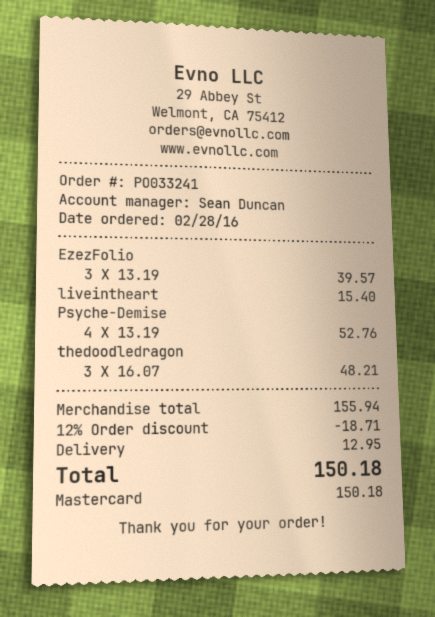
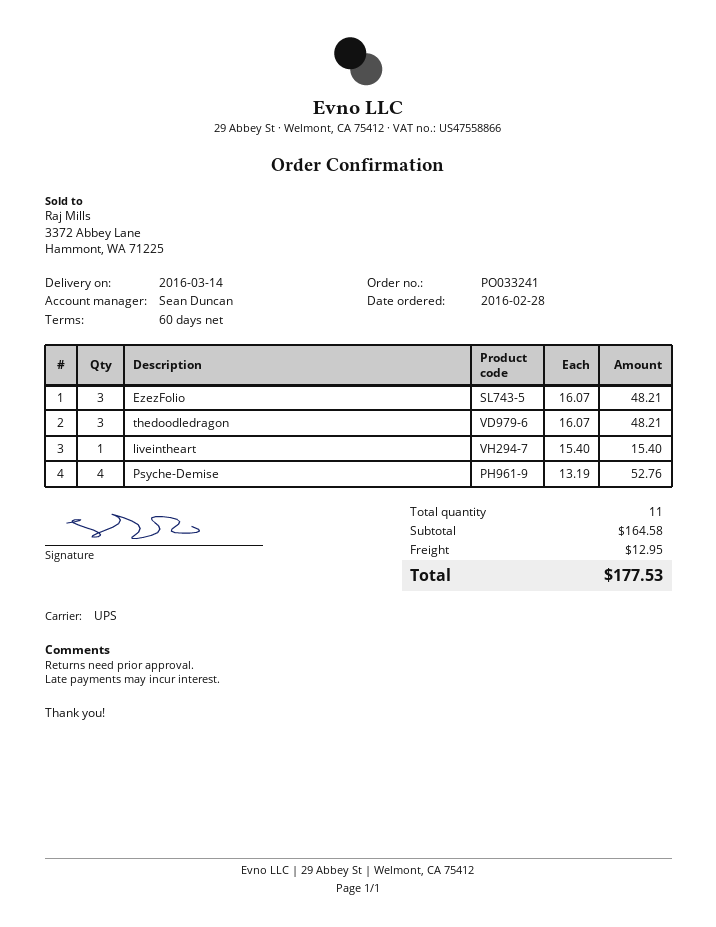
EzezFolio: 3 x 13.19 = 39.57 -> 3 x 16.07 = 48.21
subtotal: 155.94 -> 164.58
discount: 12% = 18.71 -> none
total: 150.18 -> 177.53

